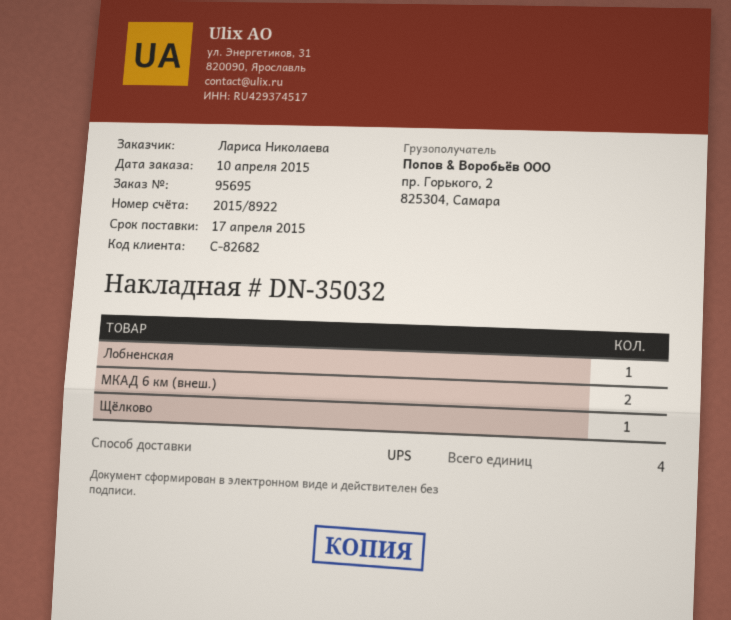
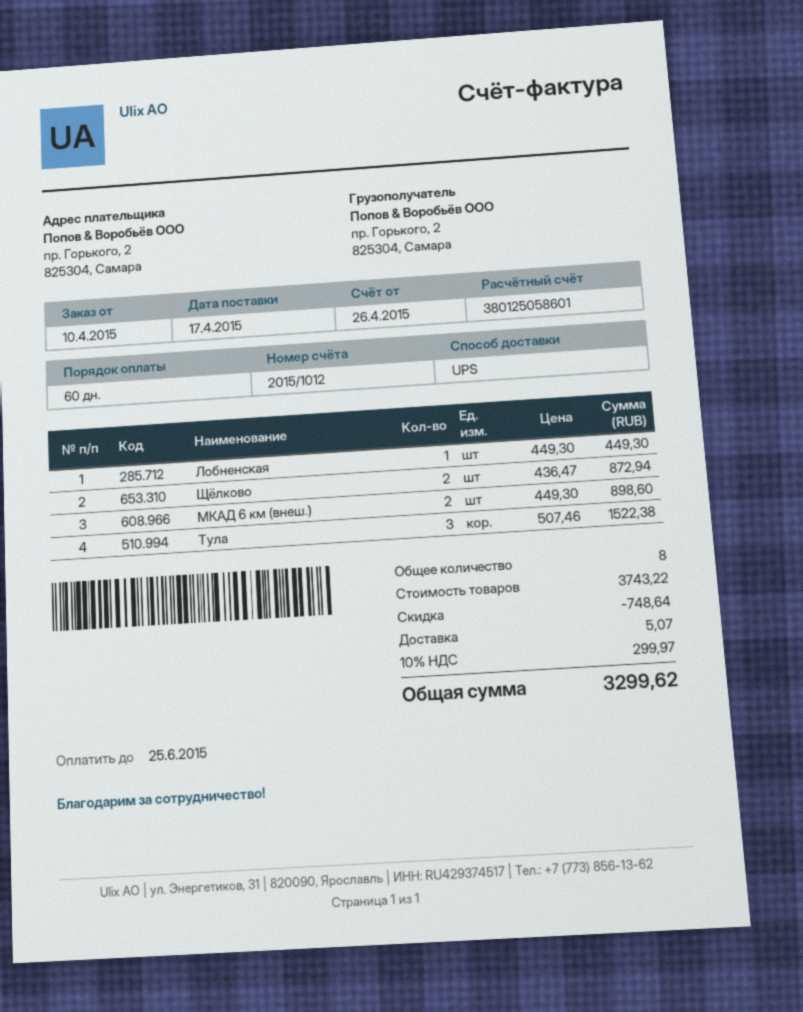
invoice number: 2015/8922 -> 2015/1012
Щёлково: 1 -> 2
Тула: none -> 3
total quantity: 4 -> 8

